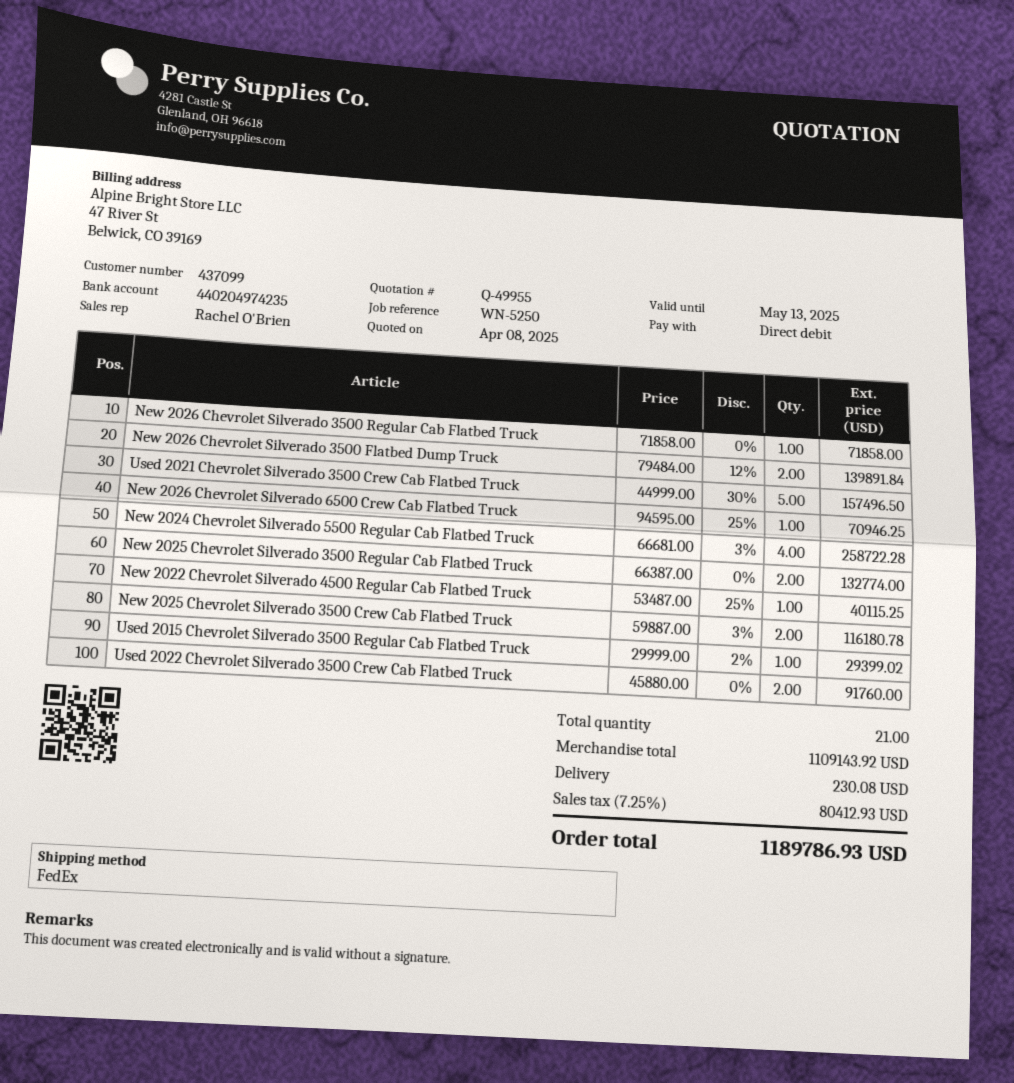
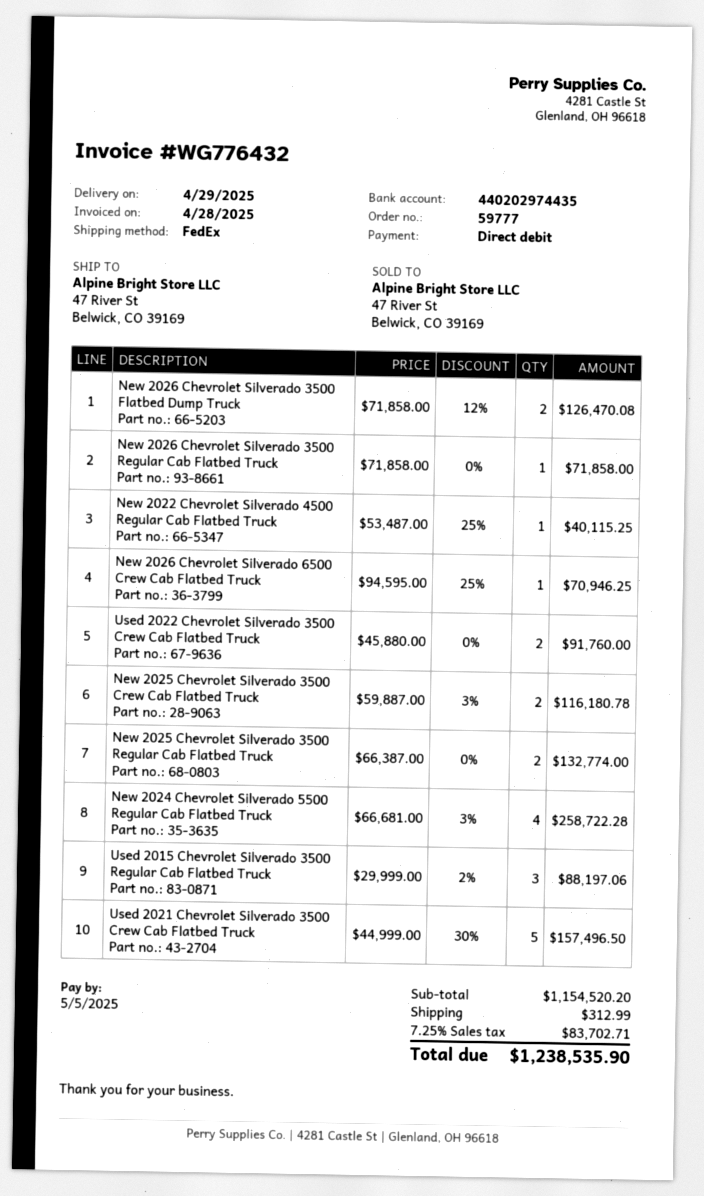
bank account: 440204974235 -> 440202974435
New 2026 Chevrolet Silverado 3500 Flatbed Dump Truck: 2 x 79484.00 - 12% = 139891.84 -> 2 x 71858.00 - 12% = 126470.08
Used 2015 Chevrolet Silverado 3500 Regular Cab Flatbed Truck: 1 x 29999.00 - 2% = 29399.02 -> 3 x 29999.00 - 2% = 88197.06
subtotal: 1109143.92 -> 1154520.20
shipping: 230.08 -> 312.99
tax: 7.25% = 80412.93 -> 7.25% = 83702.71
total: 1189786.93 -> 1238535.90

